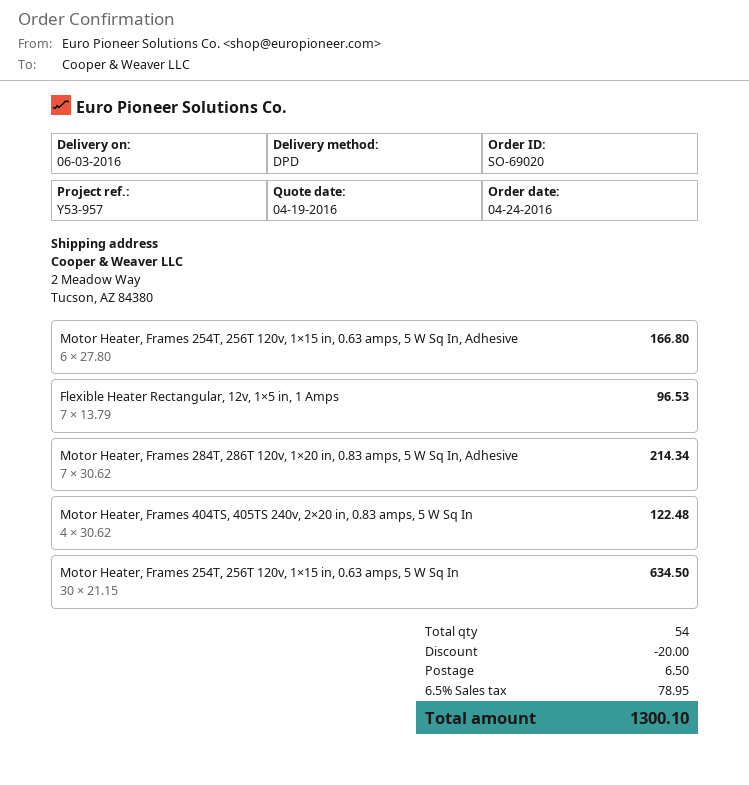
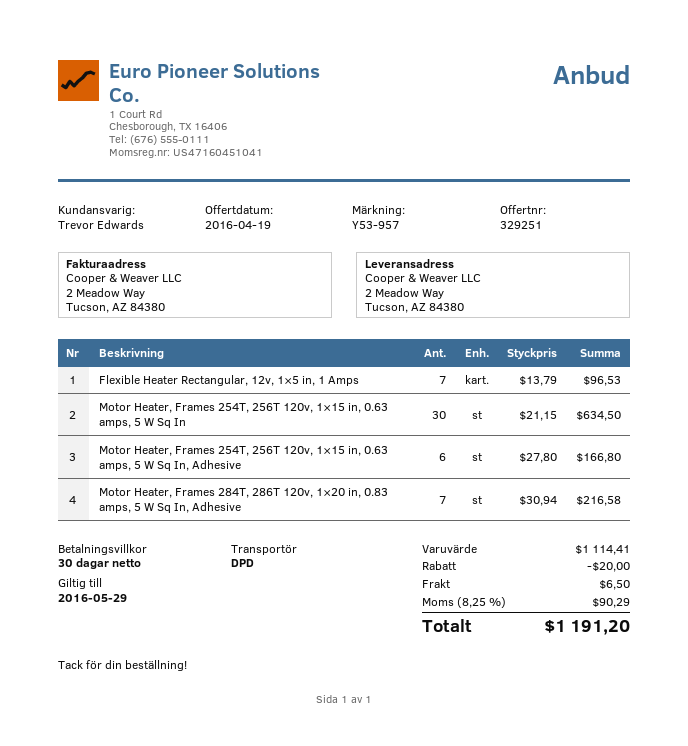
Motor Heater, Frames 284T, 286T 120v, 1×20 in, 0.83 amps, 5 W Sq In, Adhesive: 7 x 30.62 = 214.34 -> 7 x 30.94 = 216.58
Motor Heater, Frames 404TS, 405TS 240v, 2×20 in, 0.83 amps, 5 W Sq In: 4 x 30.62 = 122.48 -> none
tax: 6.5% = 78.95 -> 8.25% = 90.29
total: 1300.10 -> 1191.20

